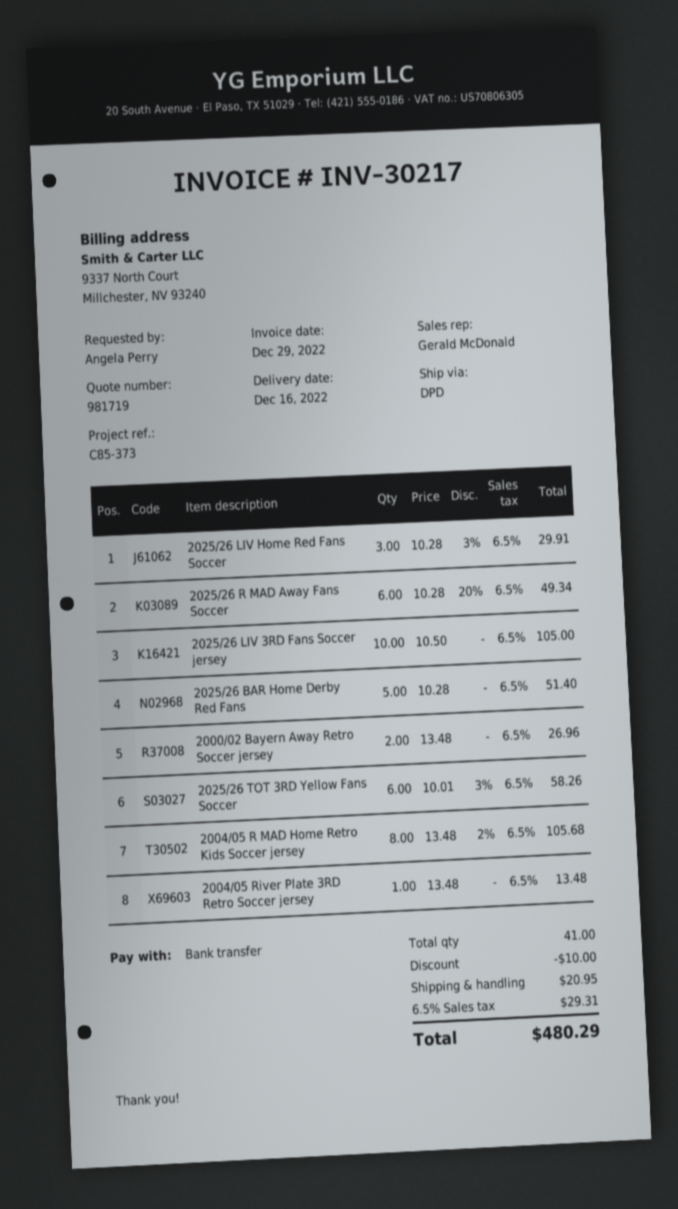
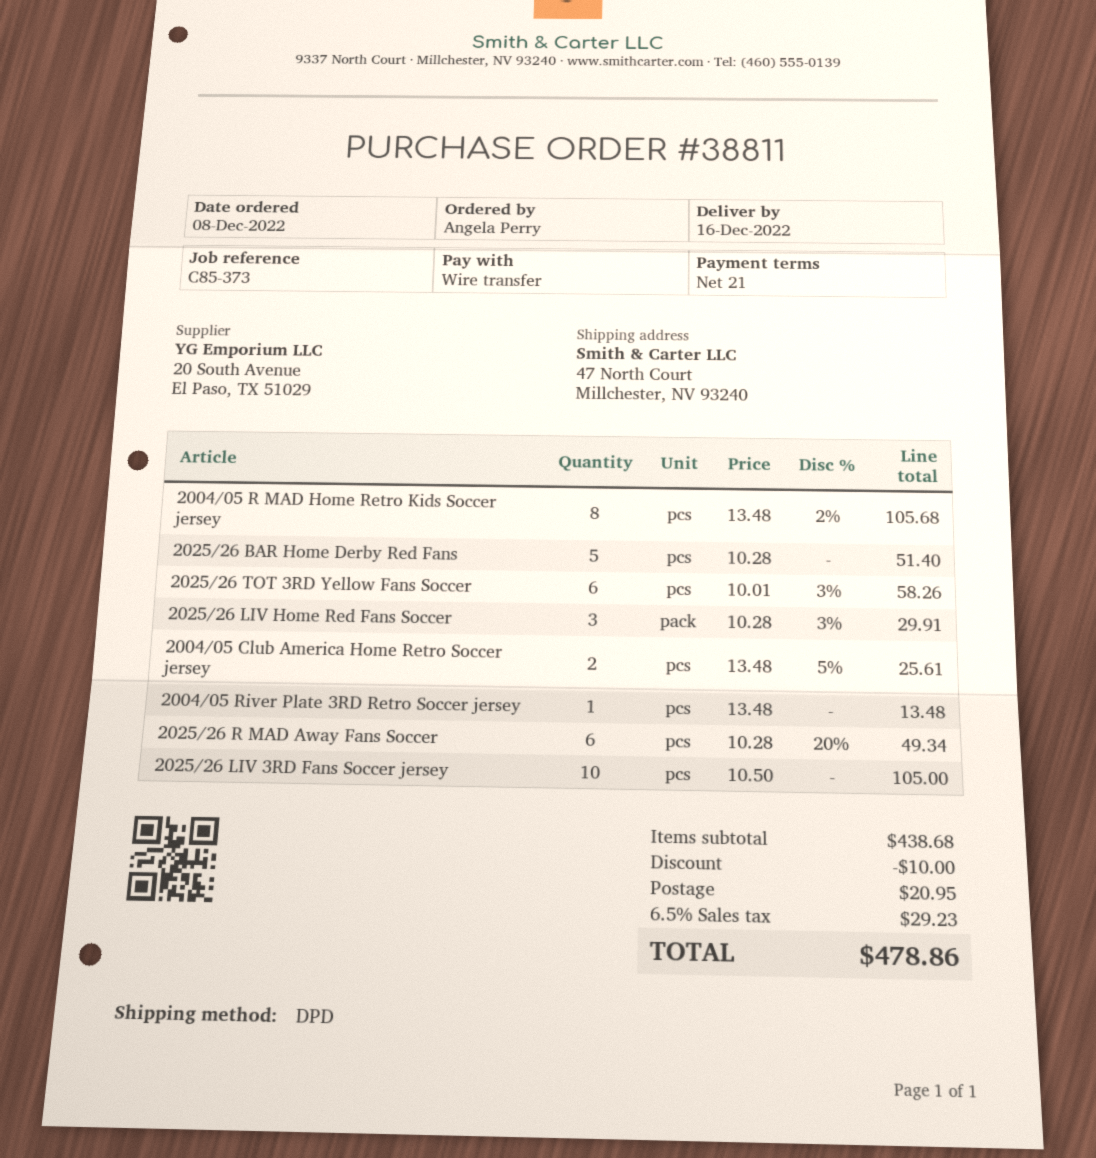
2000/02 Bayern Away Retro Soccer jersey: 2 x 13.48 = 26.96 -> none
2004/05 Club America Home Retro Soccer jersey: none -> 2 x 13.48 - 5% = 25.61
tax: 6.5% = 29.31 -> 6.5% = 29.23
total: 480.29 -> 478.86

